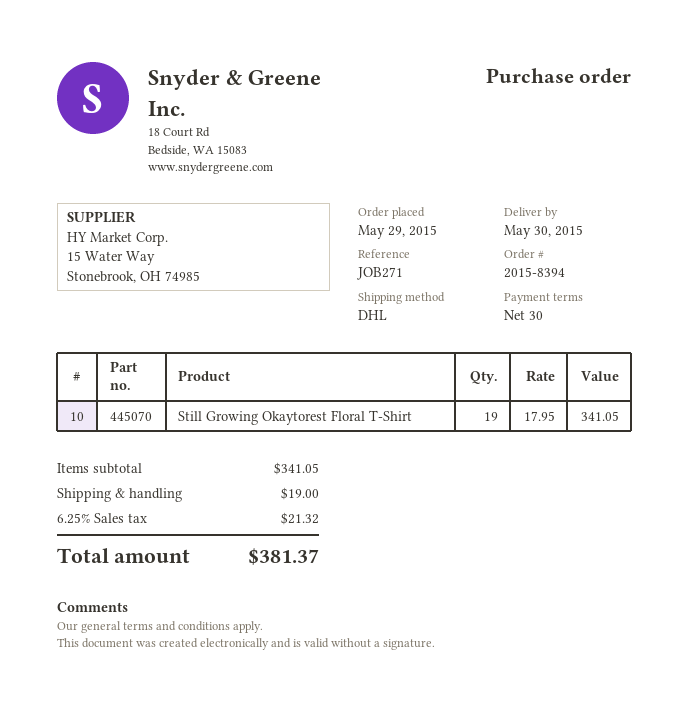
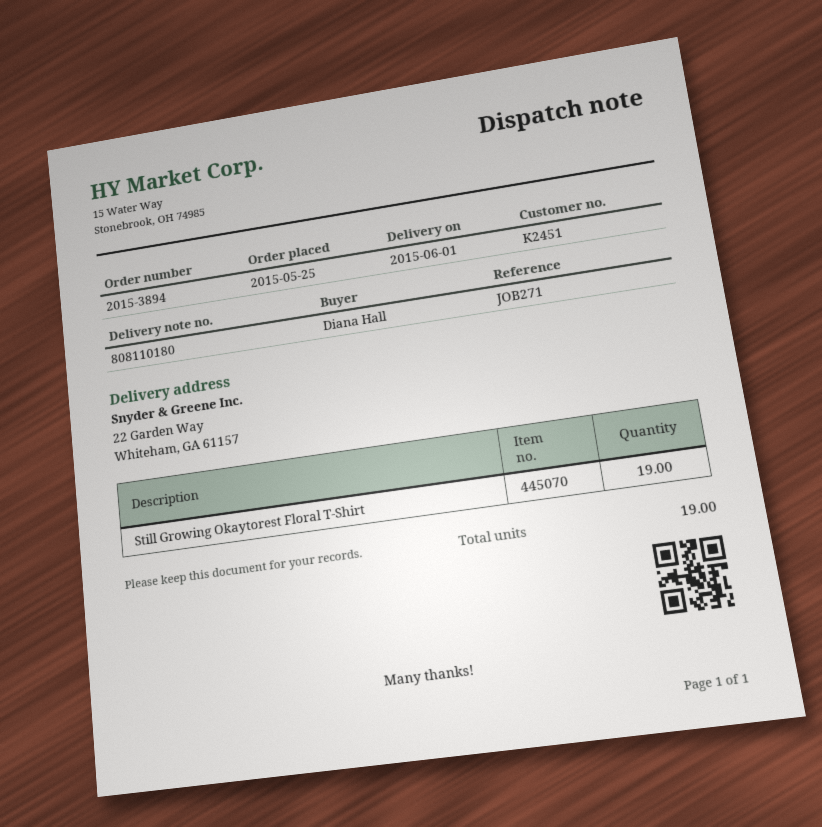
order number: 2015-8394 -> 2015-3894
order date: 2015-05-29 -> 2015-05-25
delivery date: 2015-05-30 -> 2015-06-01

